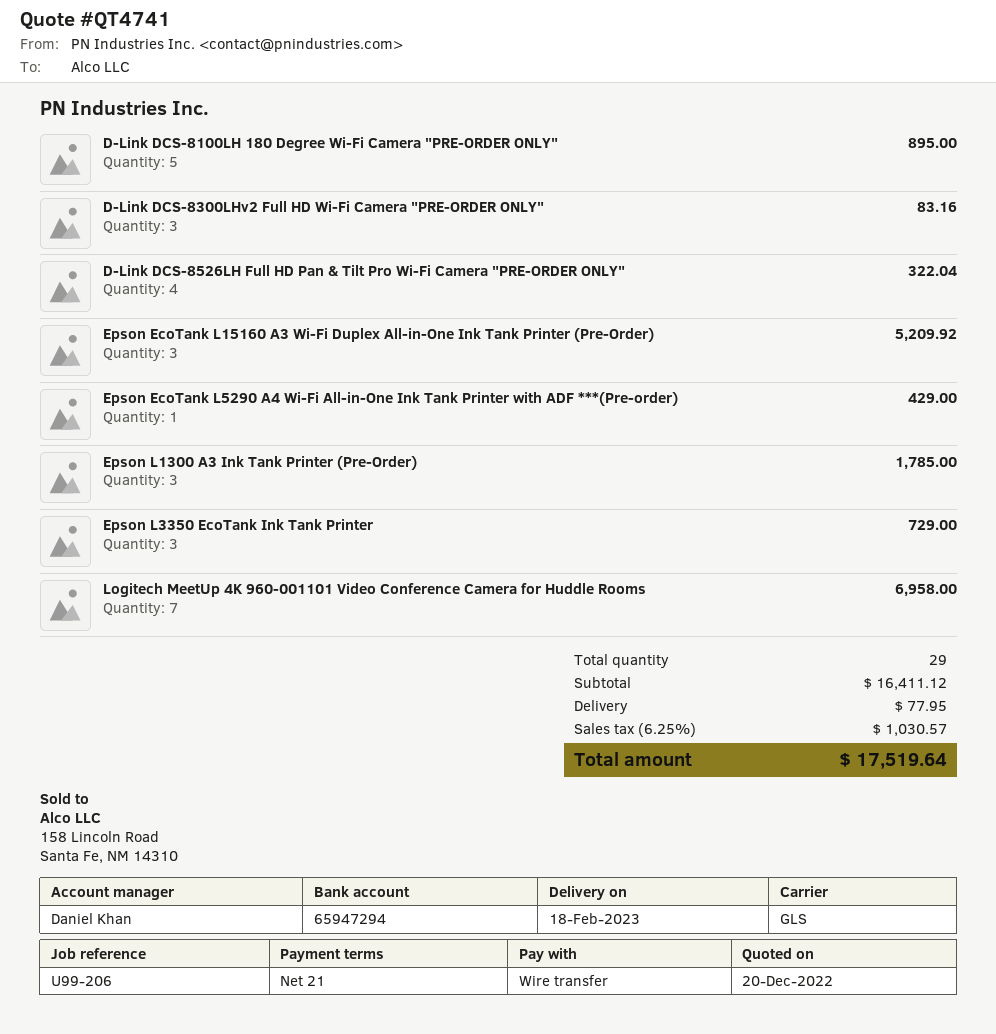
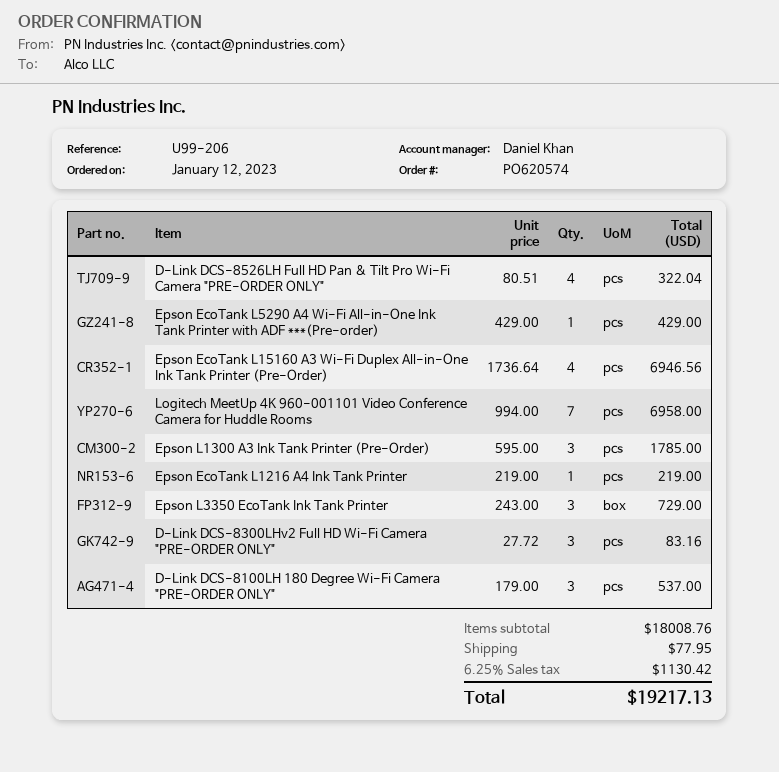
D-Link DCS-8100LH 180 Degree Wi-Fi Camera "PRE-ORDER ONLY": 5 for 895.00 -> 3 for 537.00
Epson EcoTank L15160 A3 Wi-Fi Duplex All-in-One Ink Tank Printer (Pre-Order): 3 for 5209.92 -> 4 for 6946.56
Epson EcoTank L1216 A4 Ink Tank Printer: none -> 1 for 219.00
subtotal: 16411.12 -> 18008.76
tax: 6.25% = 1030.57 -> 6.25% = 1130.42
total: 17519.64 -> 19217.13

